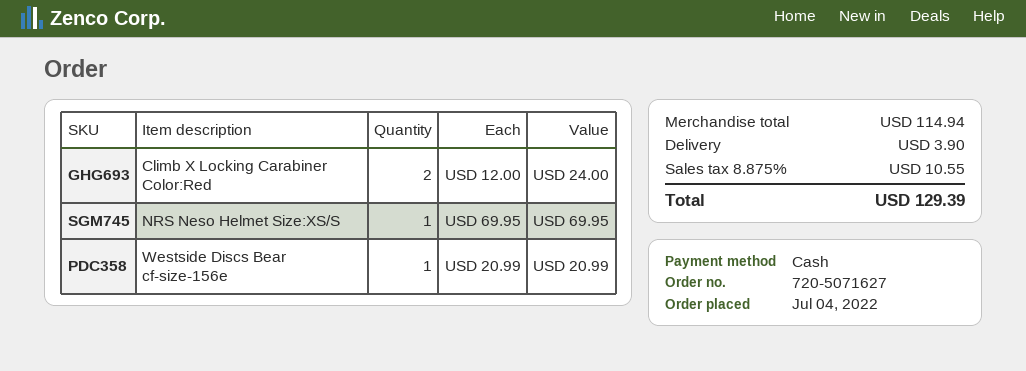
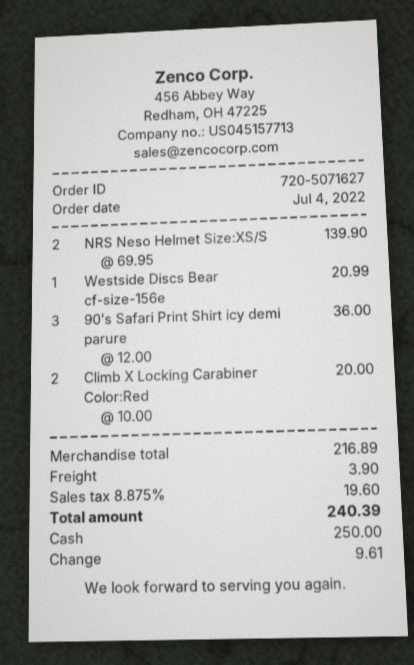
Climb X Locking Carabiner Color:Red: 2 x 12.00 = 24.00 -> 2 x 10.00 = 20.00
NRS Neso Helmet Size:XS/S: 1 x 69.95 = 69.95 -> 2 x 69.95 = 139.90
90's Safari Print Shirt icy demi parure: none -> 3 x 12.00 = 36.00
subtotal: 114.94 -> 216.89
tax: 8.875% = 10.55 -> 8.875% = 19.60
total: 129.39 -> 240.39

